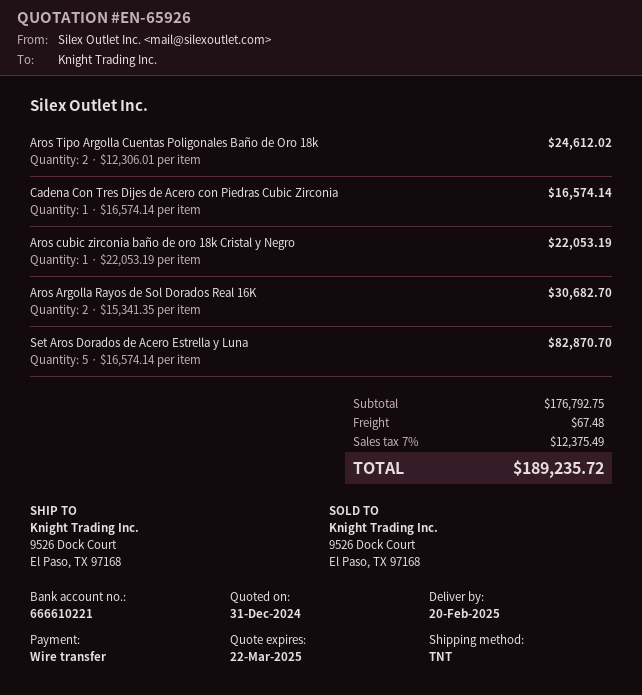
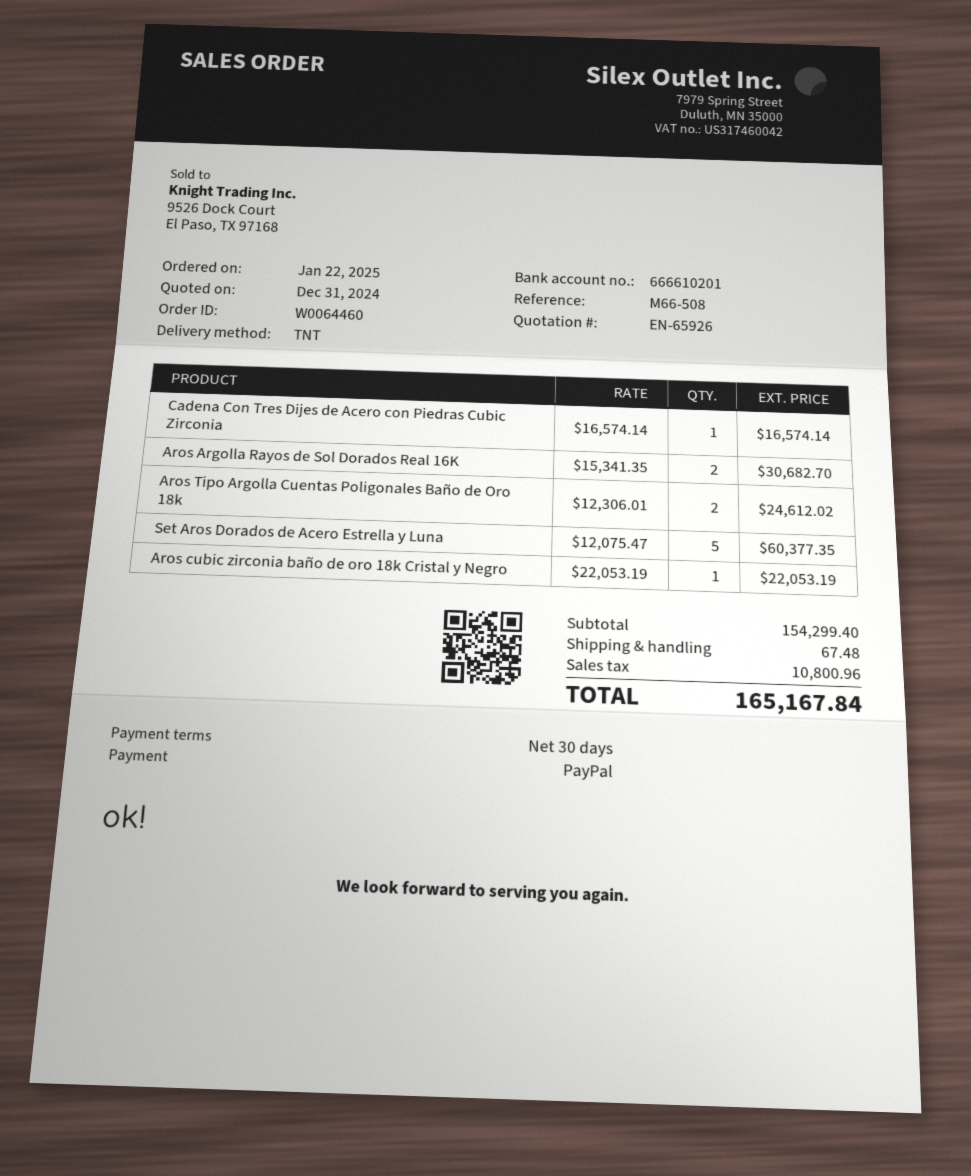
payment method: bank transfer -> PayPal
bank account: 666610221 -> 666610201
Set Aros Dorados de Acero Estrella y Luna: 5 x 16574.14 = 82870.70 -> 5 x 12075.47 = 60377.35
subtotal: 176792.75 -> 154299.40
tax: 12375.49 -> 10800.96
total: 189235.72 -> 165167.84

